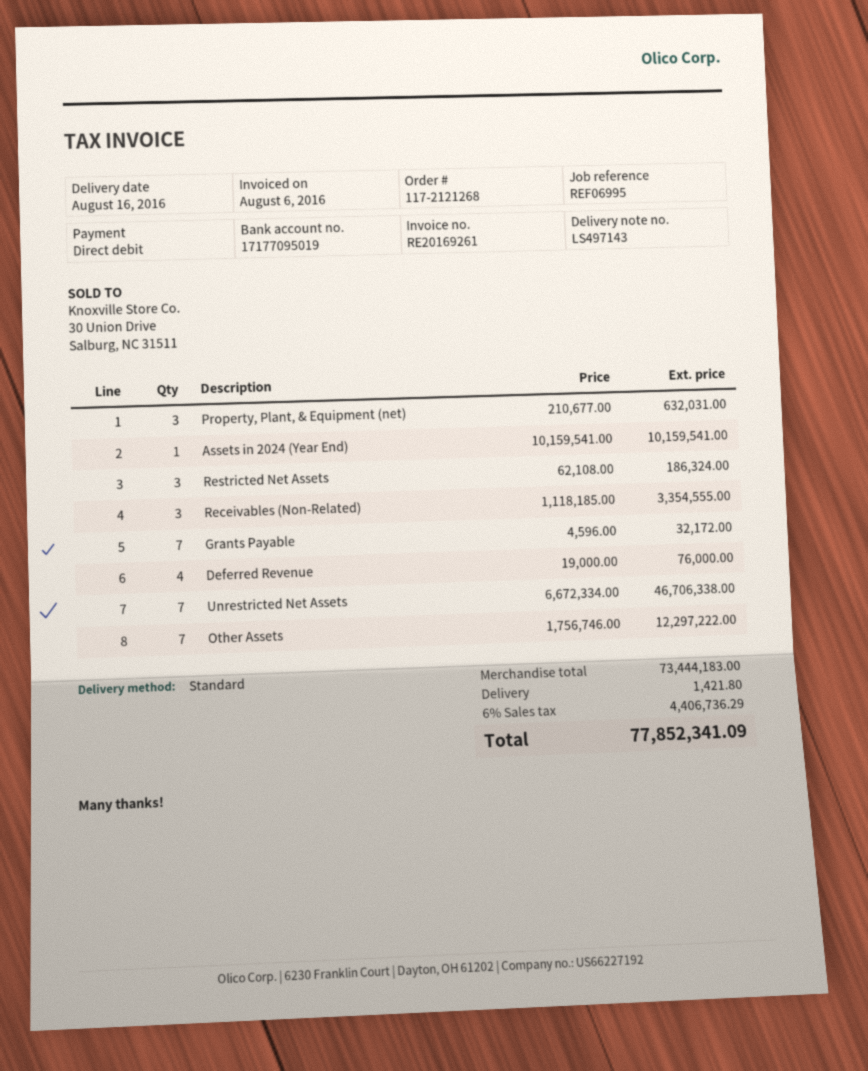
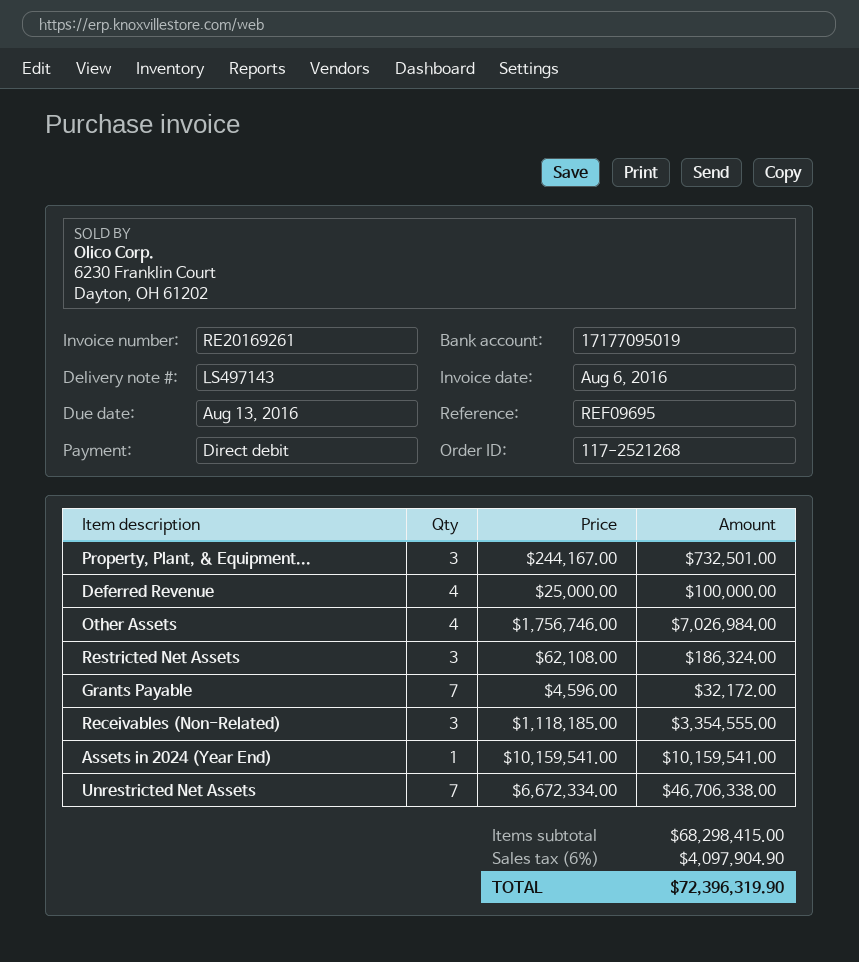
order number: 117-2121268 -> 117-2521268
reference: REF06995 -> REF09695
Property, Plant, & Equipment (net): 3 x 210677.00 = 632031.00 -> 3 x 244167.00 = 732501.00
Deferred Revenue: 4 x 19000.00 = 76000.00 -> 4 x 25000.00 = 100000.00
Other Assets: 7 x 1756746.00 = 12297222.00 -> 4 x 1756746.00 = 7026984.00
subtotal: 73444183.00 -> 68298415.00
shipping: 1421.80 -> none
tax: 6% = 4406736.29 -> 6% = 4097904.90
total: 77852341.09 -> 72396319.90

